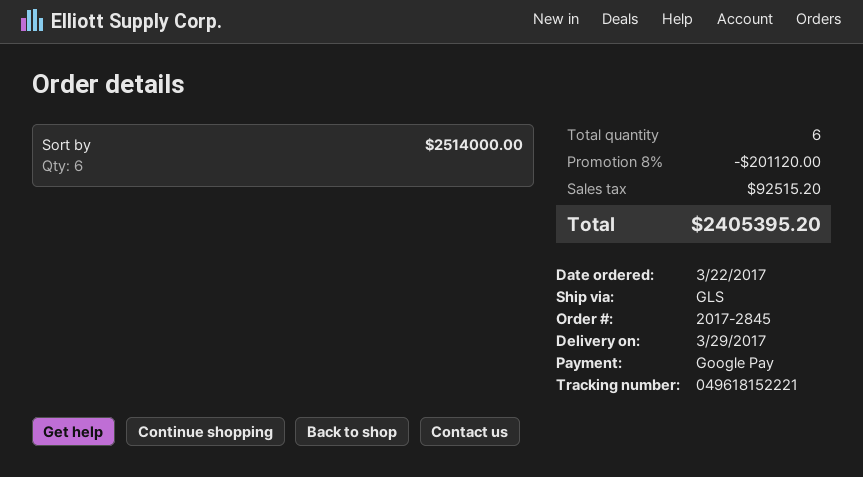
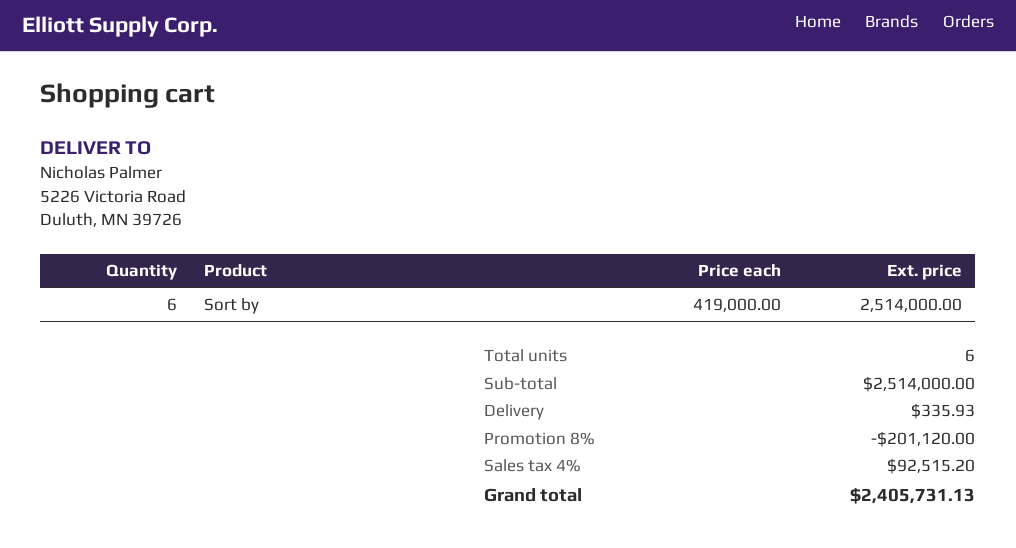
shipping: none -> 335.93
total: 2405395.20 -> 2405731.13

